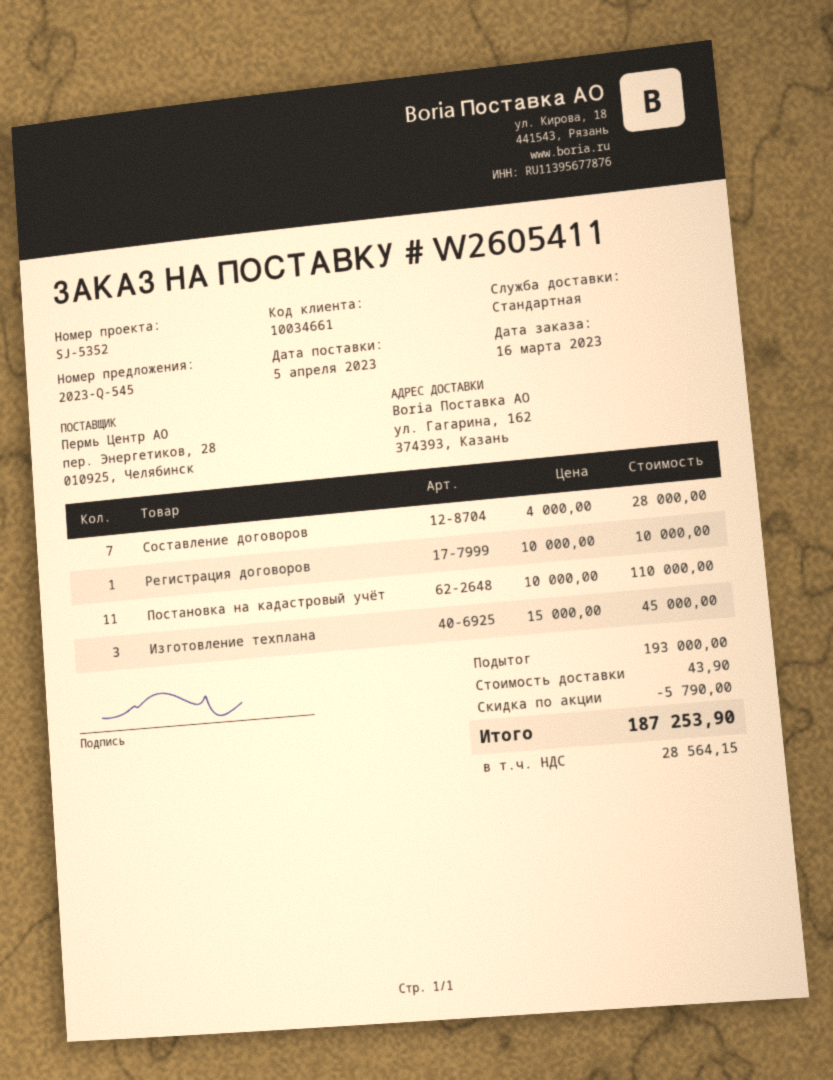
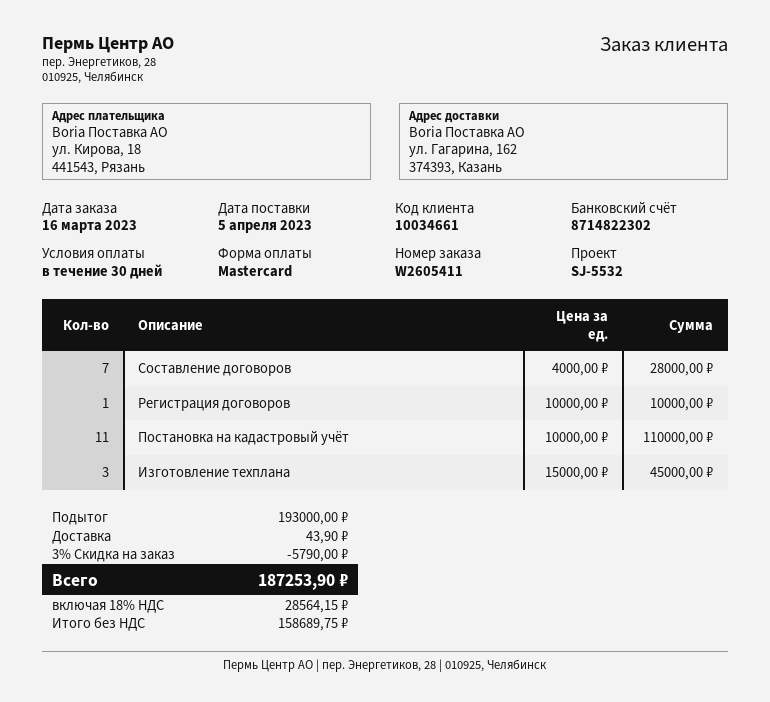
reference: SJ-5352 -> SJ-5532

